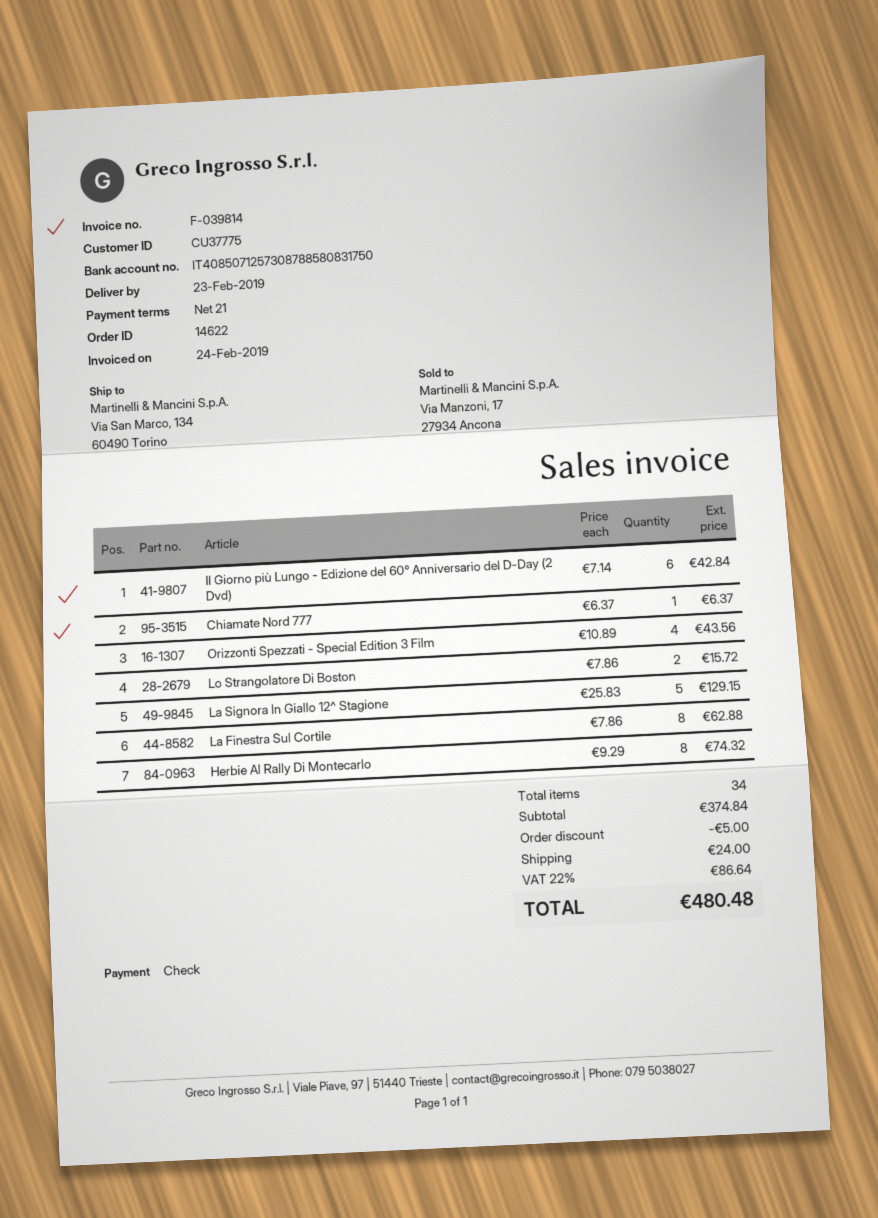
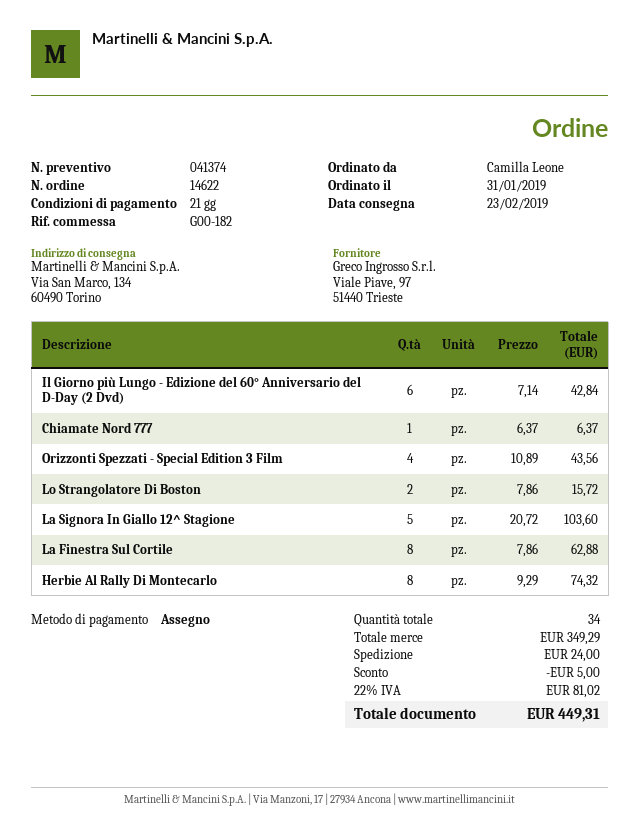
La Signora In Giallo 12^ Stagione: 5 x 25.83 = 129.15 -> 5 x 20.72 = 103.60
subtotal: 374.84 -> 349.29
tax: 22% = 86.64 -> 22% = 81.02
total: 480.48 -> 449.31

